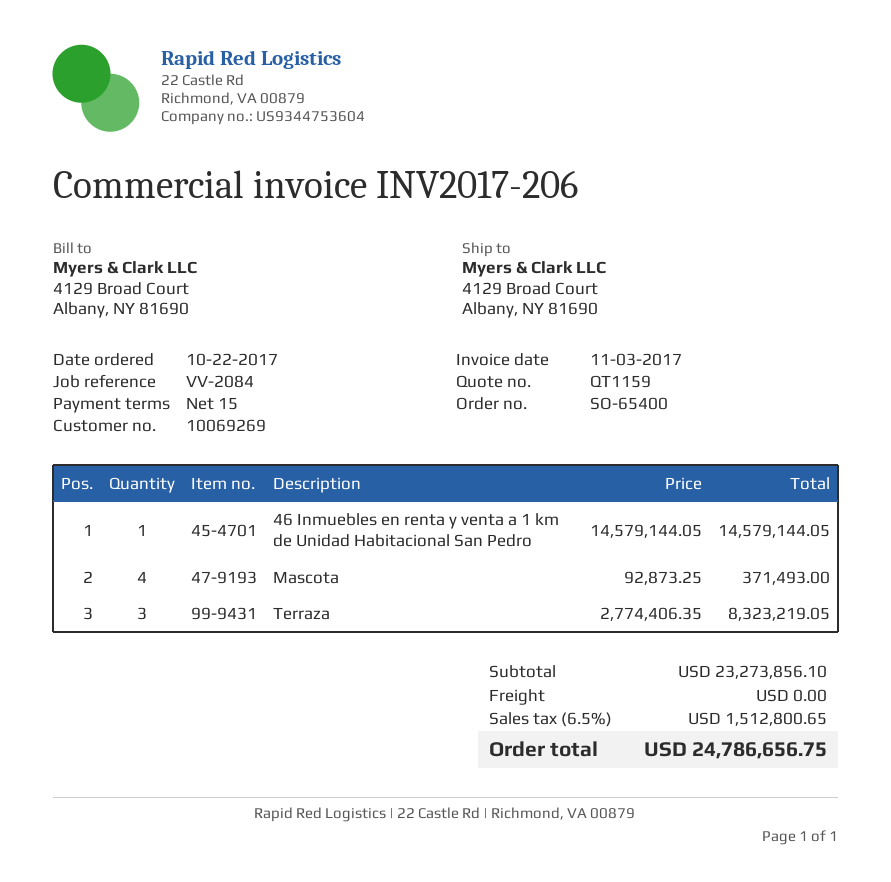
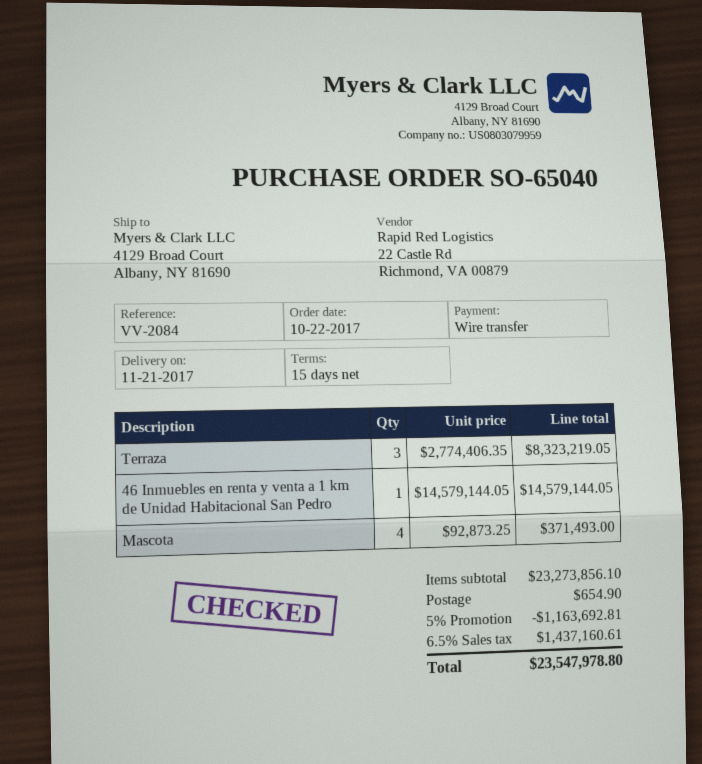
order number: SO-65400 -> SO-65040
discount: none -> 5% = 1163692.81
shipping: 0.00 -> 654.90
tax: 6.5% = 1512800.65 -> 6.5% = 1437160.61
total: 24786656.75 -> 23547978.80

